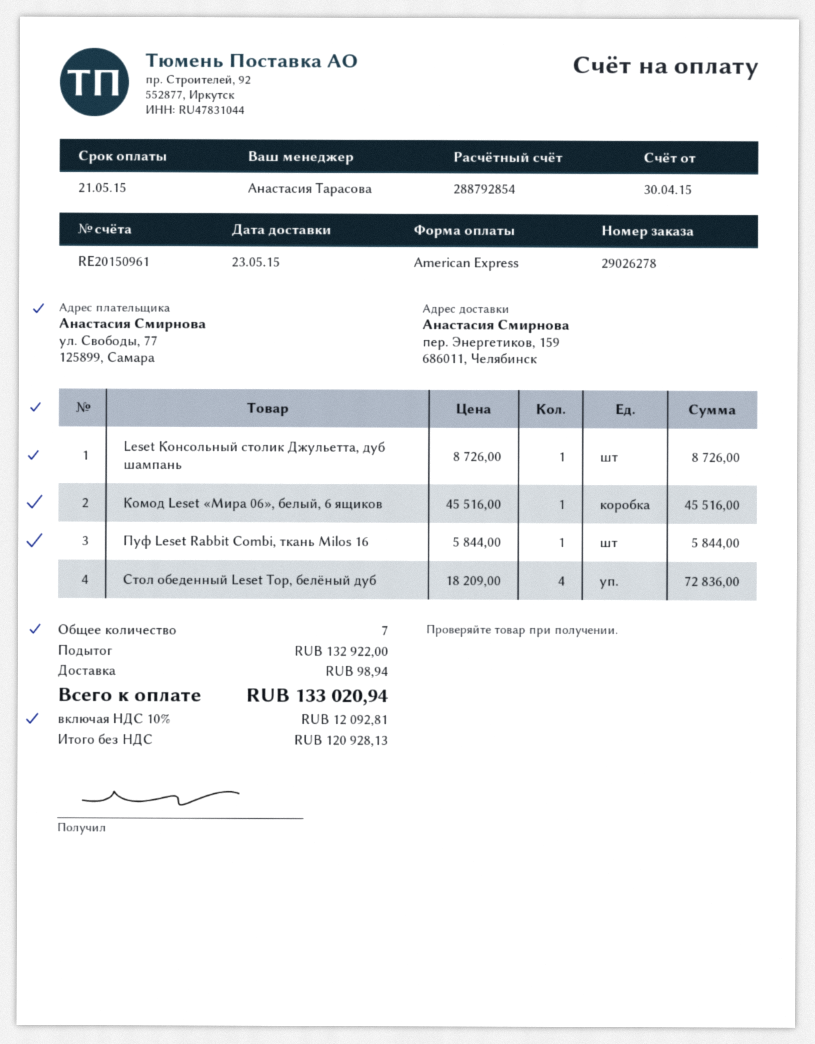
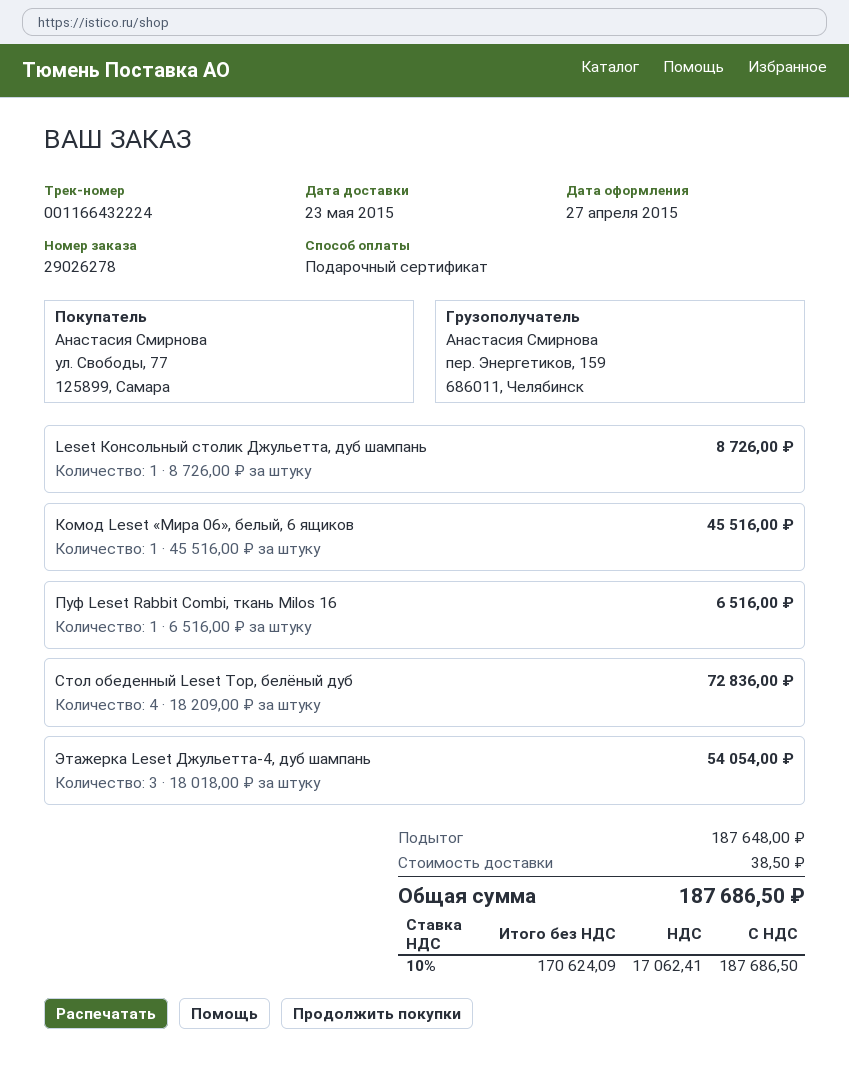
payment method: American Express -> gift card
Пуф Leset Rabbit Combi, ткань Milos 16: 1 x 5844.00 = 5844.00 -> 1 x 6516.00 = 6516.00
Этажерка Leset Джульетта-4, дуб шампань: none -> 3 x 18018.00 = 54054.00
subtotal: 132922.00 -> 187648.00
shipping: 98.94 -> 38.50
net: 120928.13 -> 170624.09
tax: 10% = 12092.81 -> 10% = 17062.41
total: 133020.94 -> 187686.50

